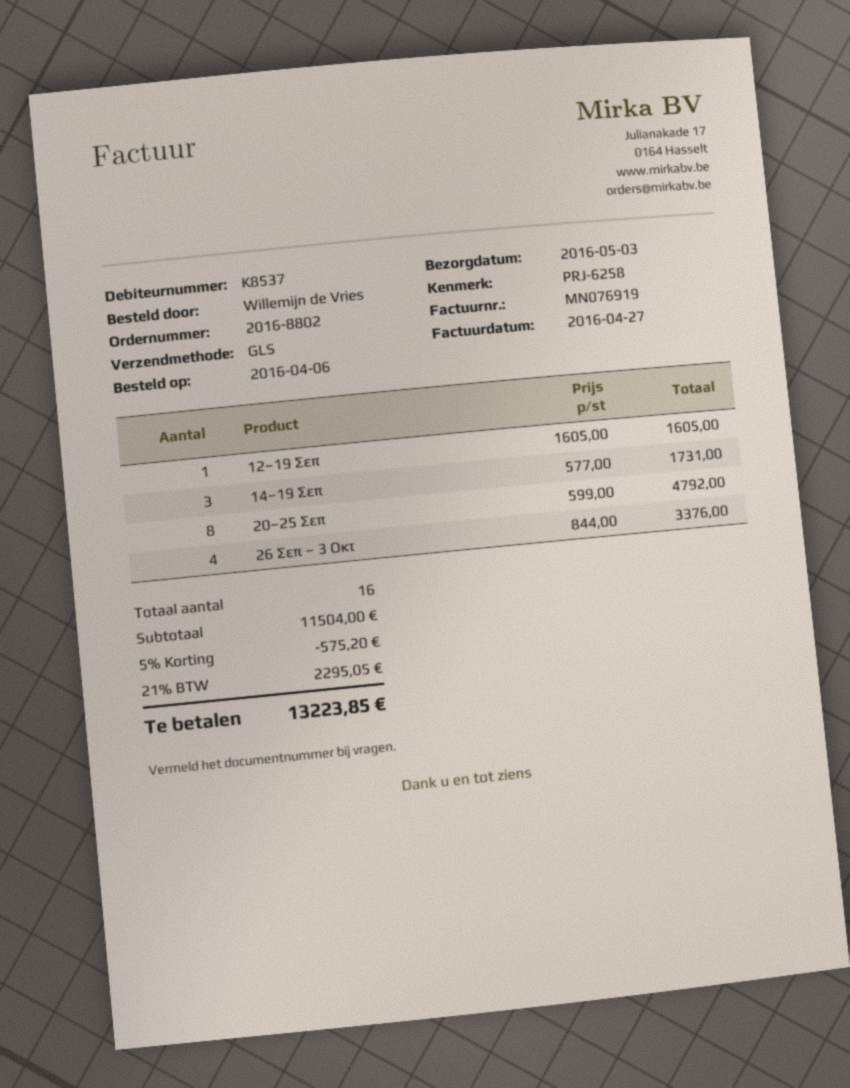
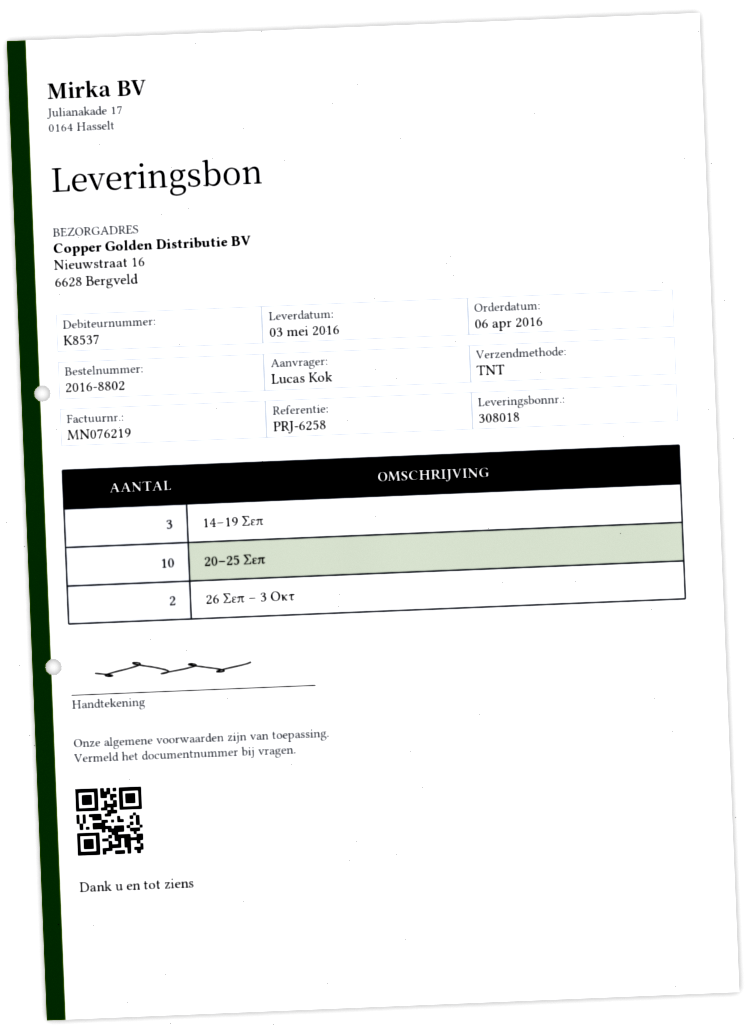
invoice number: MN076919 -> MN076219
ordered by: Willemijn de Vries -> Lucas Kok
shipping method: GLS -> TNT
12–19 Σεπ: 1 -> none
20–25 Σεπ: 8 -> 10
26 Σεπ – 3 Οκτ: 4 -> 2

